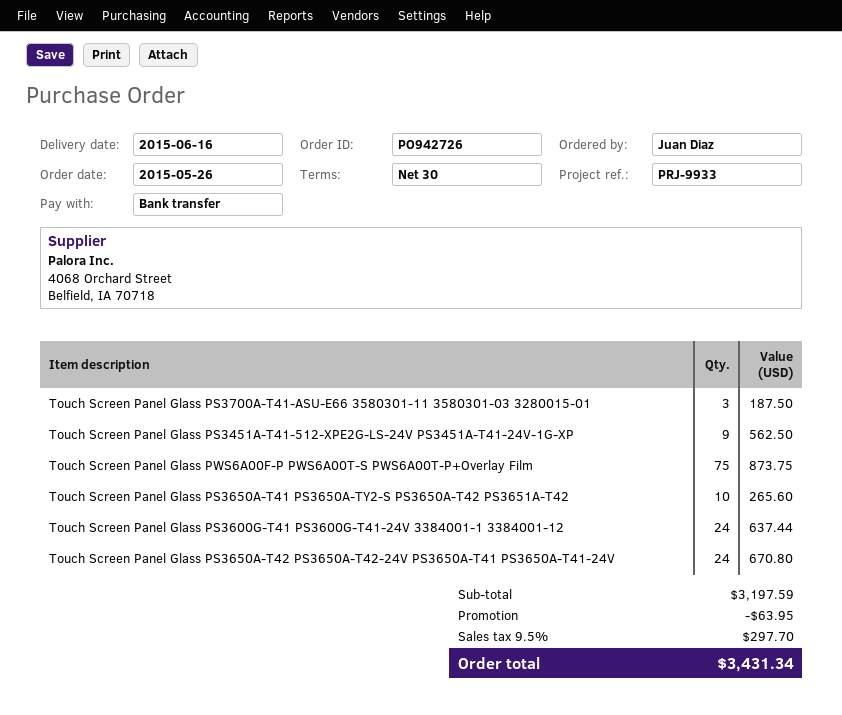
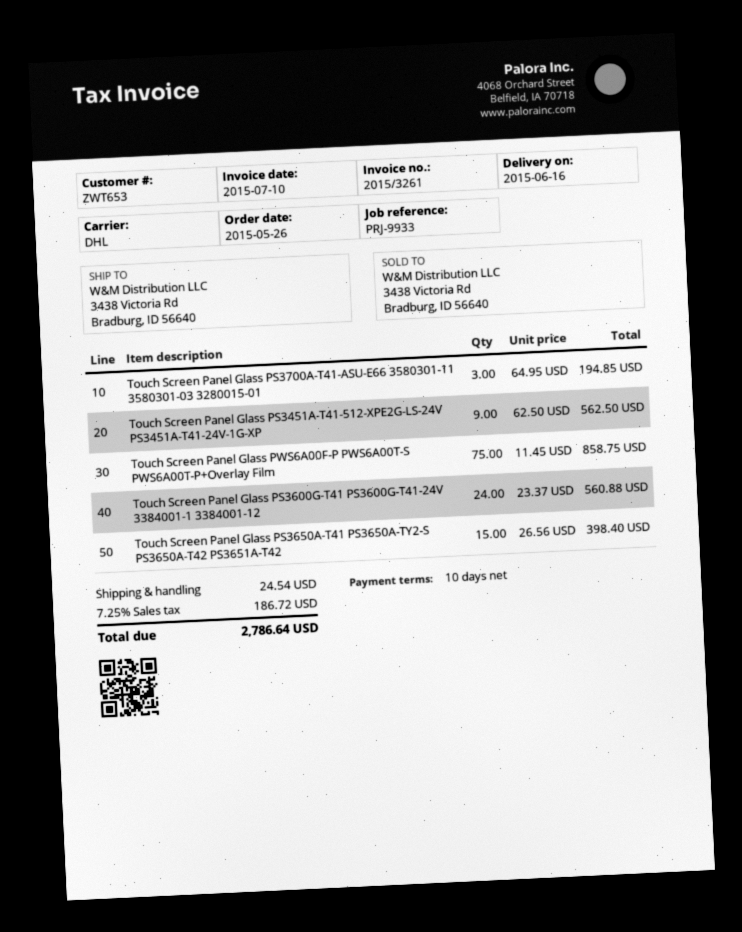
payment terms: 30 days -> 10 days
Touch Screen Panel Glass PS3700A-T41-ASU-E66 3580301-11 3580301-03 3280015-01: 3 for 187.50 -> 3 for 194.85
Touch Screen Panel Glass PWS6A00F-P PWS6A00T-S PWS6A00T-P+Overlay Film: 75 for 873.75 -> 75 for 858.75
Touch Screen Panel Glass PS3650A-T41 PS3650A-TY2-S PS3650A-T42 PS3651A-T42: 10 for 265.60 -> 15 for 398.40
Touch Screen Panel Glass PS3600G-T41 PS3600G-T41-24V 3384001-1 3384001-12: 24 for 637.44 -> 24 for 560.88
Touch Screen Panel Glass PS3650A-T42 PS3650A-T42-24V PS3650A-T41 PS3650A-T41-24V: 24 for 670.80 -> none
discount: 63.95 -> none
shipping: none -> 24.54
tax: 9.5% = 297.70 -> 7.25% = 186.72
total: 3431.34 -> 2786.64

